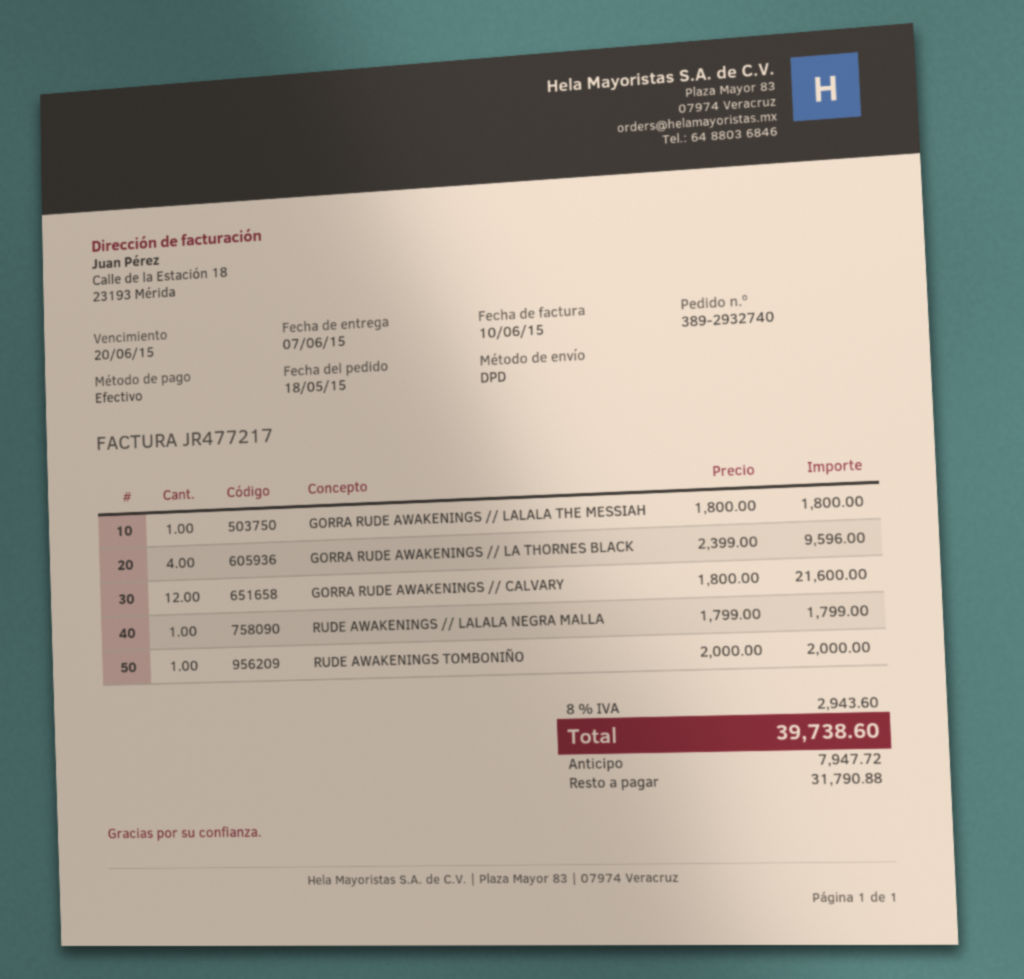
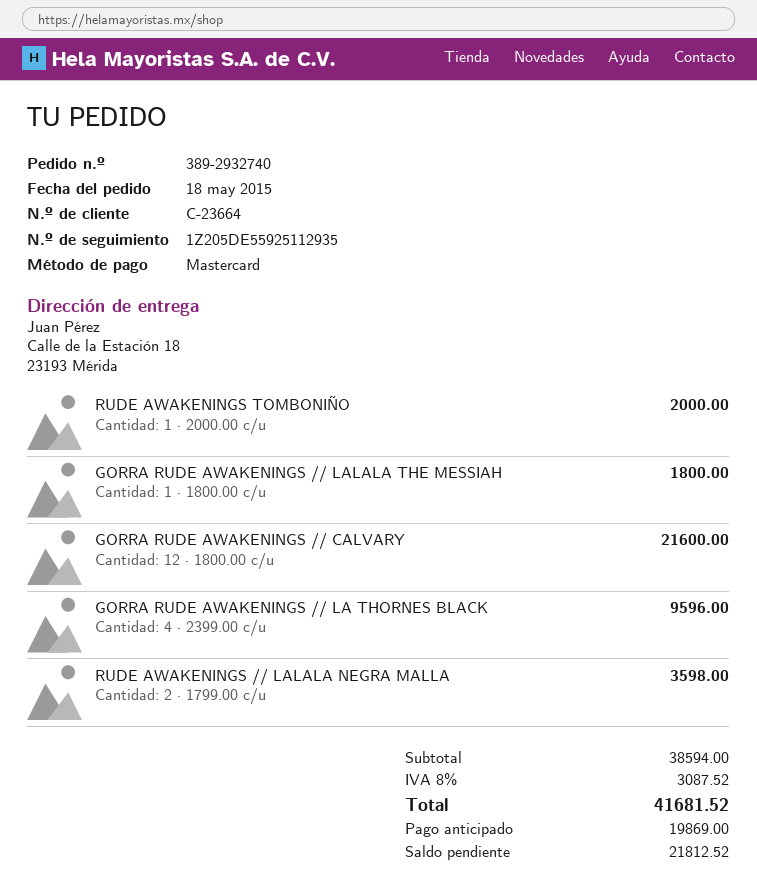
payment method: cash -> Mastercard
RUDE AWAKENINGS // LALALA NEGRA MALLA: 1 x 1799.00 = 1799.00 -> 2 x 1799.00 = 3598.00
tax: 8% = 2943.60 -> 8% = 3087.52
total: 39738.60 -> 41681.52
deposit: 7947.72 -> 19869.00
balance: 31790.88 -> 21812.52

